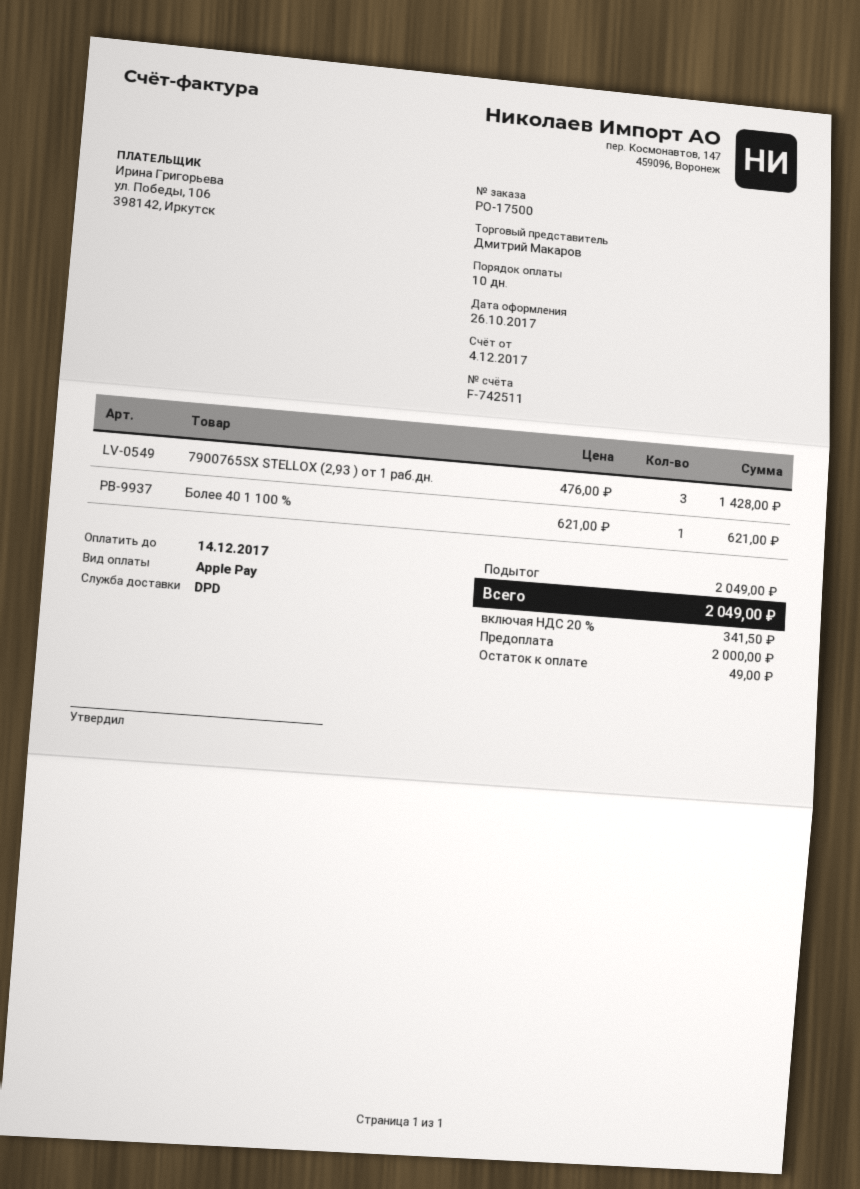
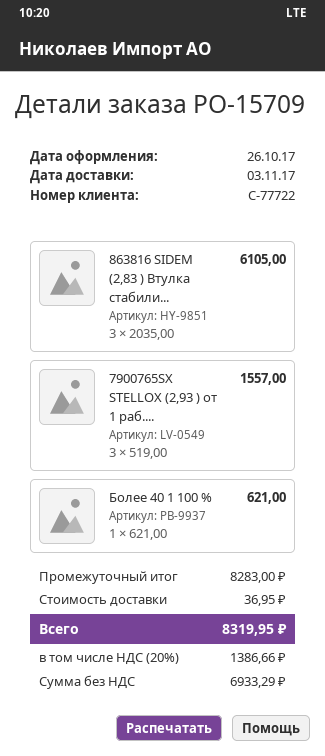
order number: PO-17500 -> PO-15709
7900765SX STELLOX (2,93 ) от 1 раб.дн.: 3 x 476.00 = 1428.00 -> 3 x 519.00 = 1557.00
863816 SIDEM (2,83 ) Втулка стабили...: none -> 3 x 2035.00 = 6105.00
subtotal: 2049.00 -> 8283.00
shipping: none -> 36.95
tax: 20% = 341.50 -> 20% = 1386.66
total: 2049.00 -> 8319.95

